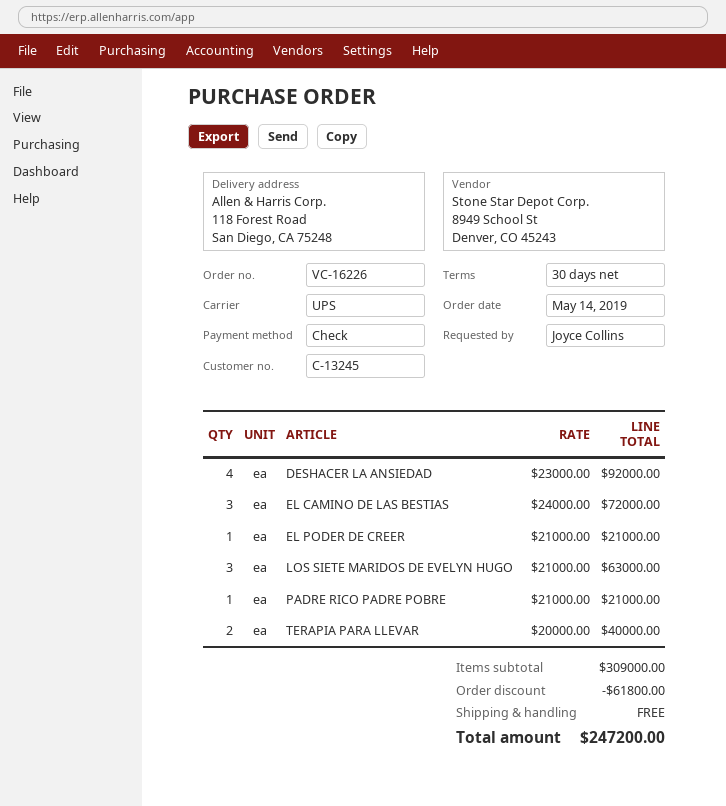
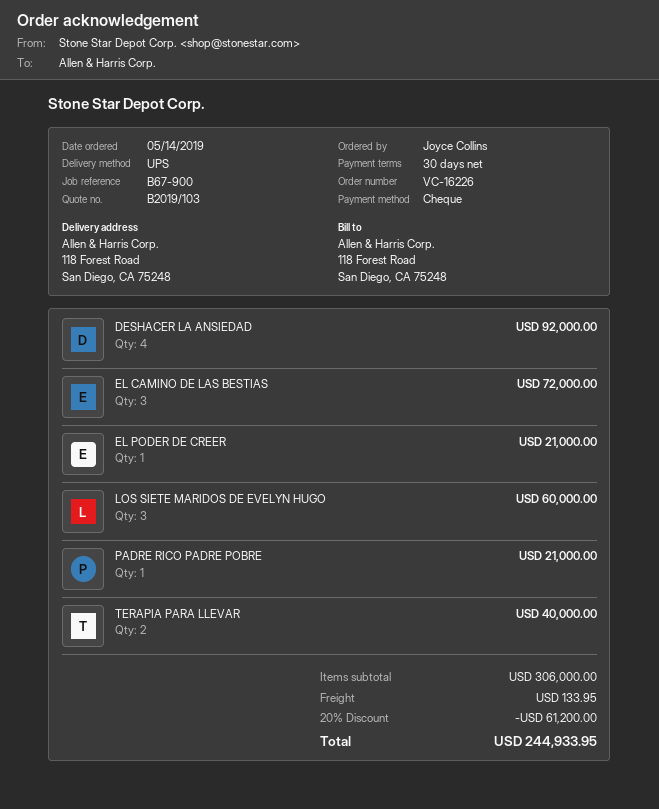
LOS SIETE MARIDOS DE EVELYN HUGO: 3 for 63000.00 -> 3 for 60000.00
subtotal: 309000.00 -> 306000.00
discount: 61800.00 -> 61200.00
shipping: 0.00 -> 133.95
total: 247200.00 -> 244933.95

